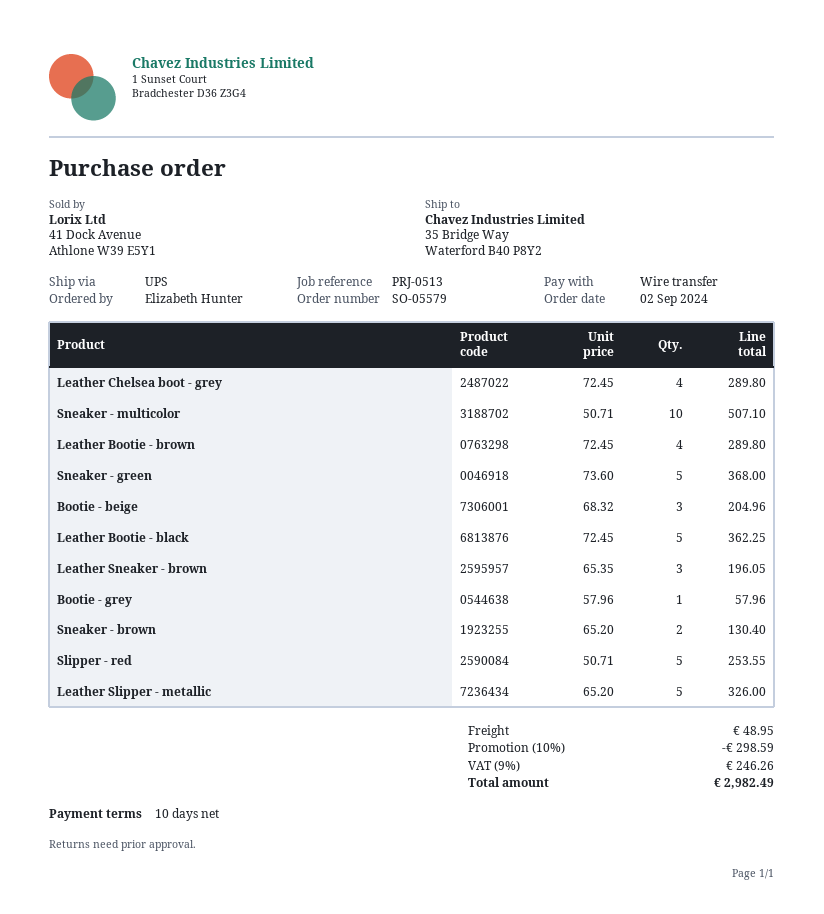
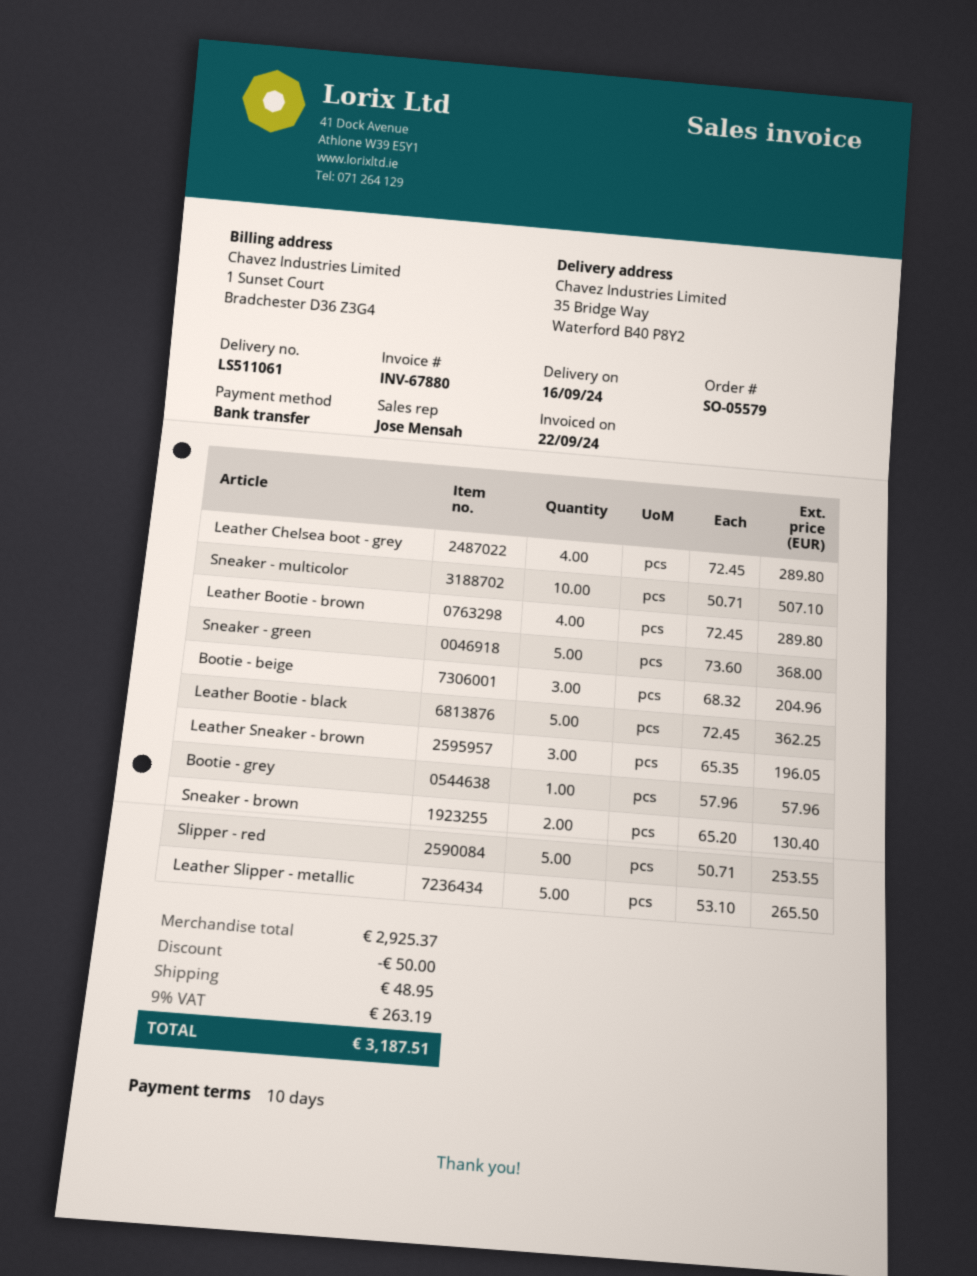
Leather Slipper - metallic: 5 x 65.20 = 326.00 -> 5 x 53.10 = 265.50
discount: 298.59 -> 50.00
tax: 9% = 246.26 -> 9% = 263.19
total: 2982.49 -> 3187.51

